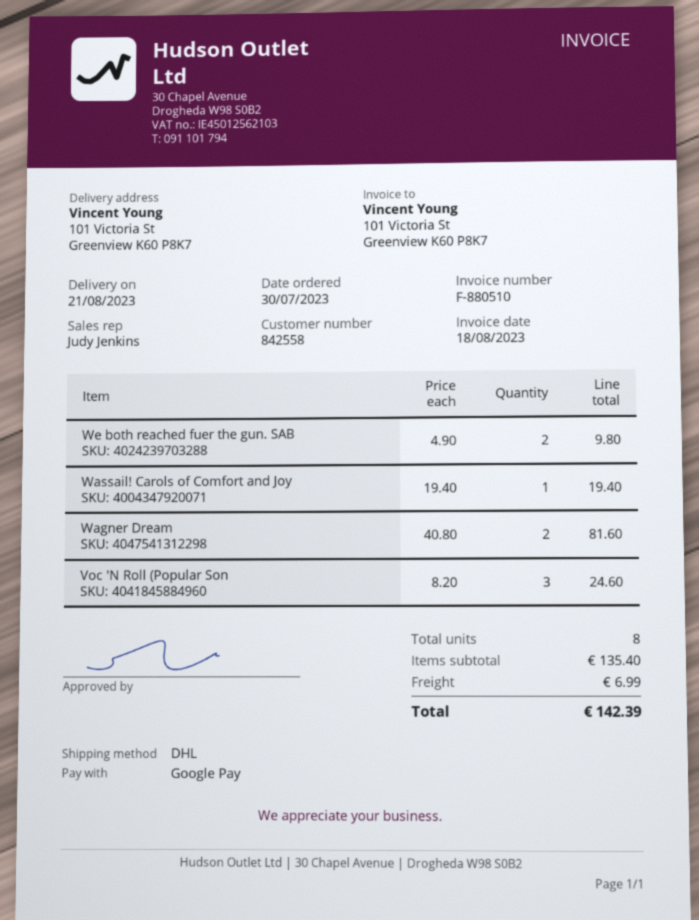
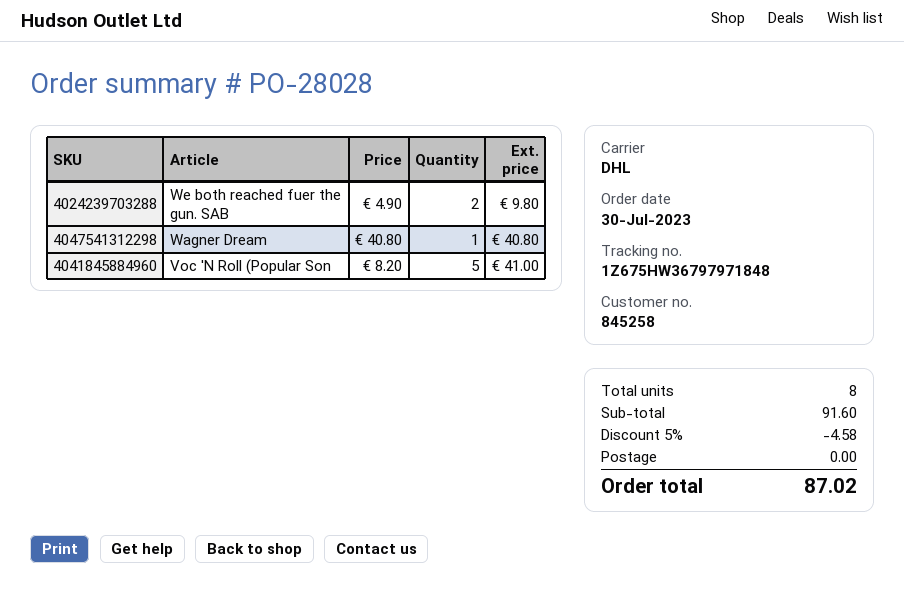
customer number: 842558 -> 845258
Wassail! Carols of Comfort and Joy: 1 x 19.40 = 19.40 -> none
Wagner Dream: 2 x 40.80 = 81.60 -> 1 x 40.80 = 40.80
Voc 'N Roll (Popular Son: 3 x 8.20 = 24.60 -> 5 x 8.20 = 41.00
subtotal: 135.40 -> 91.60
discount: none -> 5% = 4.58
shipping: 6.99 -> 0.00
total: 142.39 -> 87.02

